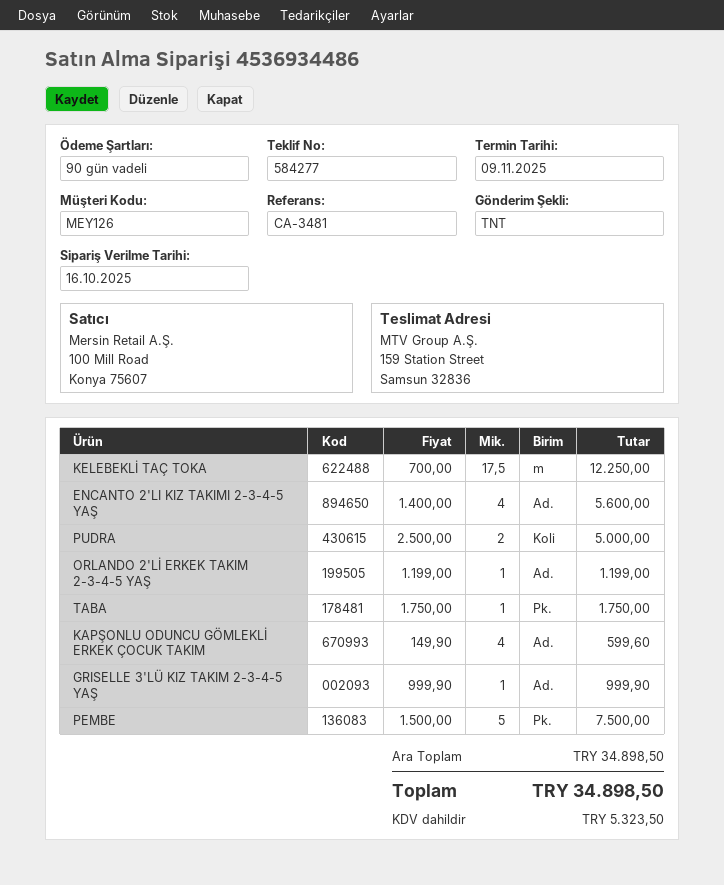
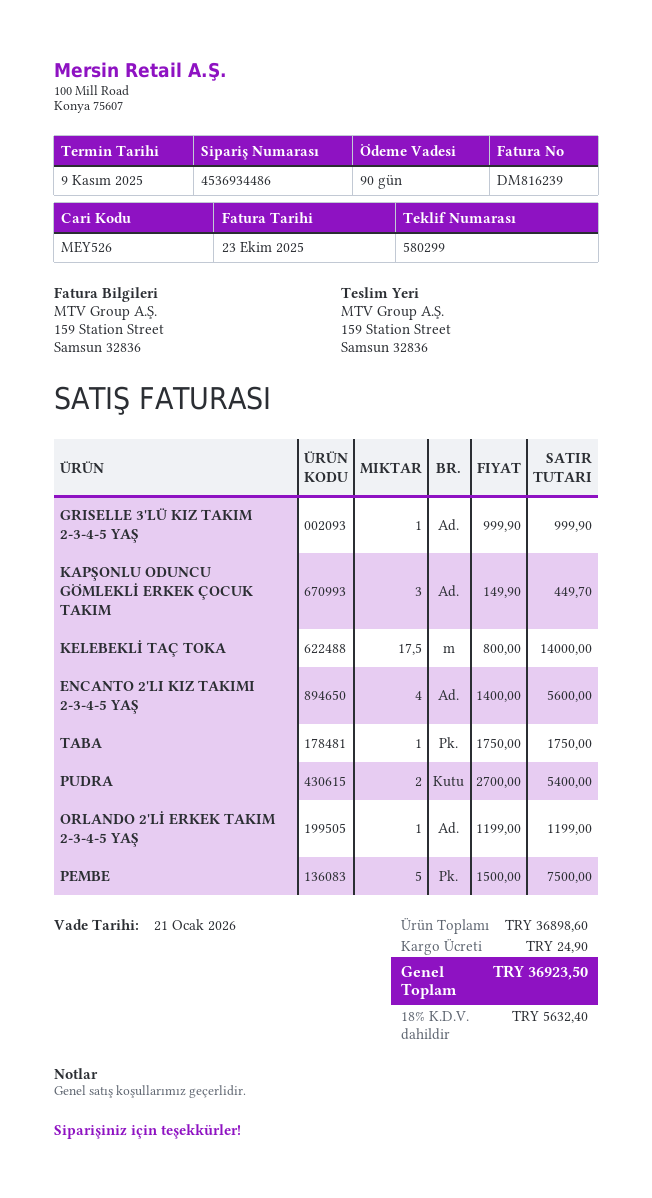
quote number: 584277 -> 580299
customer number: MEY126 -> MEY526
KELEBEKLİ TAÇ TOKA: 17.5 x 700.00 = 12250.00 -> 17.5 x 800.00 = 14000.00
PUDRA: 2 x 2500.00 = 5000.00 -> 2 x 2700.00 = 5400.00
KAPŞONLU ODUNCU GÖMLEKLİ ERKEK ÇOCUK TAKIM: 4 x 149.90 = 599.60 -> 3 x 149.90 = 449.70
subtotal: 34898.50 -> 36898.60
shipping: none -> 24.90
tax: 5323.50 -> 5632.40
total: 34898.50 -> 36923.50

